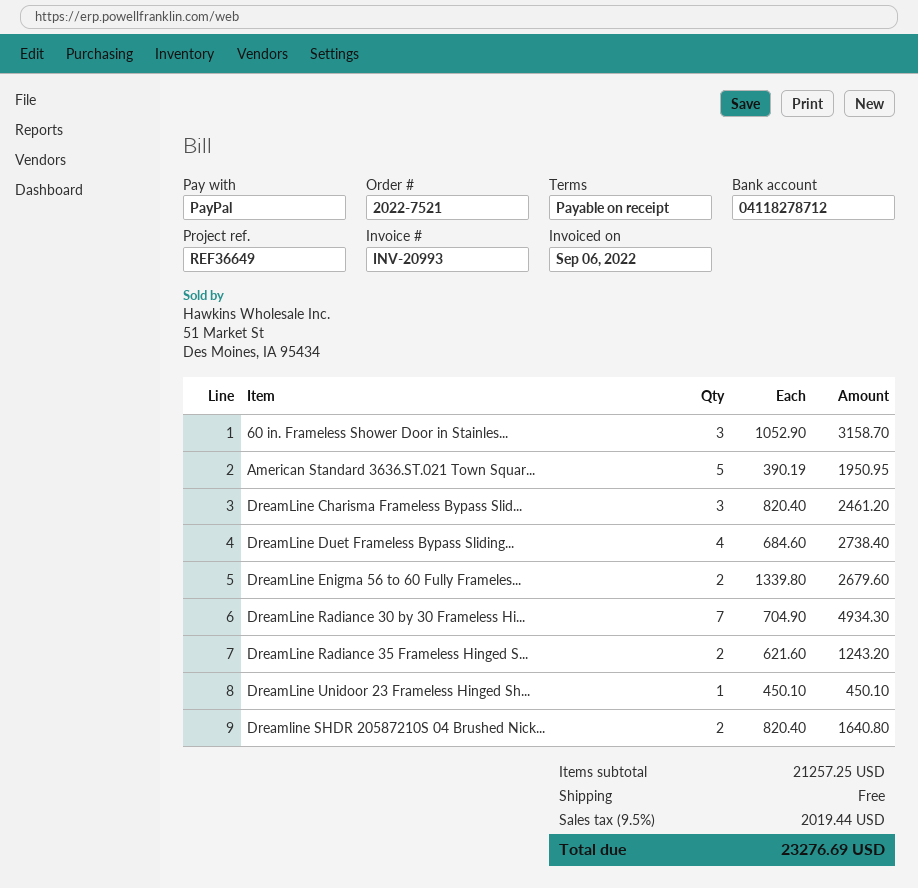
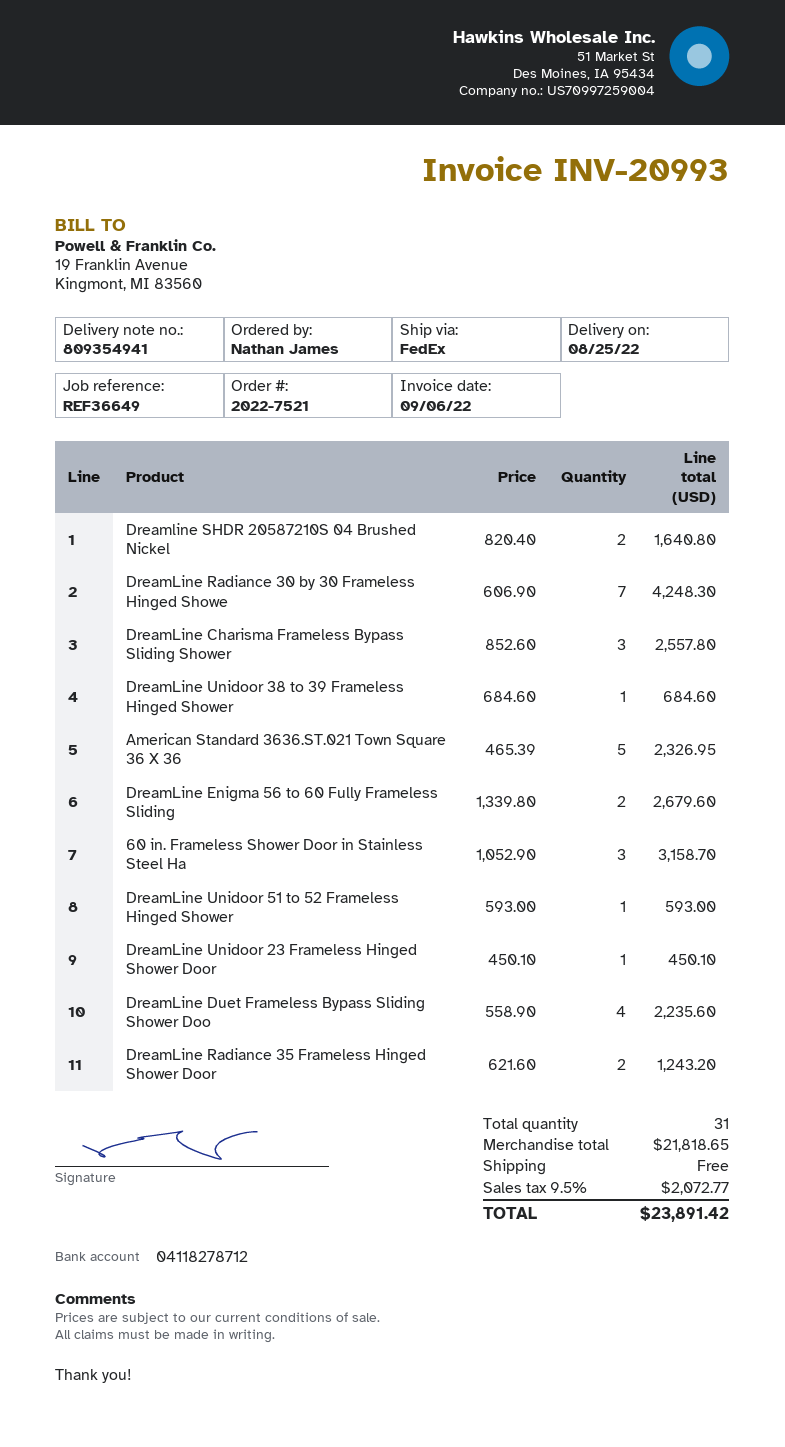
American Standard 3636.ST.021 Town Squar...: 5 x 390.19 = 1950.95 -> 5 x 465.39 = 2326.95
DreamLine Charisma Frameless Bypass Slid...: 3 x 820.40 = 2461.20 -> 3 x 852.60 = 2557.80
DreamLine Duet Frameless Bypass Sliding...: 4 x 684.60 = 2738.40 -> 4 x 558.90 = 2235.60
DreamLine Radiance 30 by 30 Frameless Hi...: 7 x 704.90 = 4934.30 -> 7 x 606.90 = 4248.30
DreamLine Unidoor 38 to 39 Frameless Hinged Shower: none -> 1 x 684.60 = 684.60
DreamLine Unidoor 51 to 52 Frameless Hinged Shower: none -> 1 x 593.00 = 593.00
subtotal: 21257.25 -> 21818.65
tax: 9.5% = 2019.44 -> 9.5% = 2072.77
total: 23276.69 -> 23891.42

